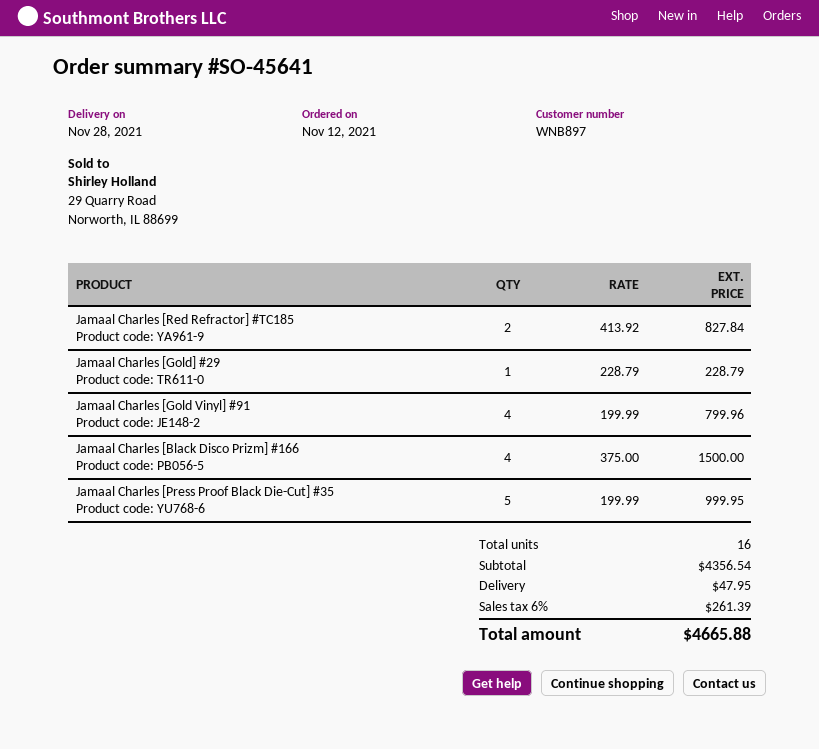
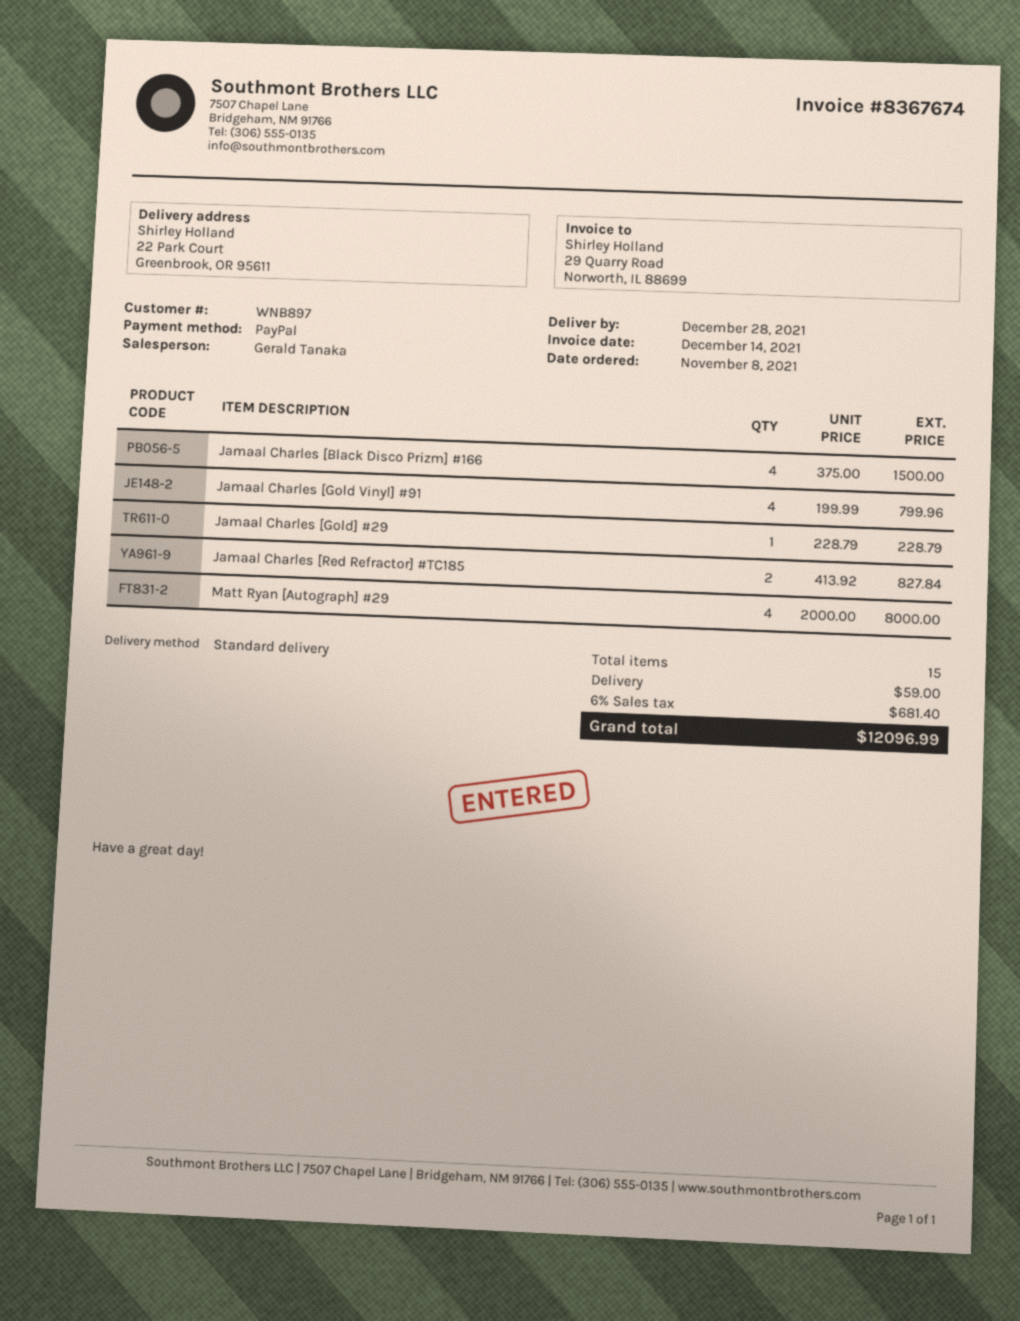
order date: 2021-11-12 -> 2021-11-08
delivery date: 2021-11-28 -> 2021-12-28
Jamaal Charles [Press Proof Black Die-Cut] #35: 5 x 199.99 = 999.95 -> none
Matt Ryan [Autograph] #29: none -> 4 x 2000.00 = 8000.00
total quantity: 16 -> 15
shipping: 47.95 -> 59.00
tax: 6% = 261.39 -> 6% = 681.40
total: 4665.88 -> 12096.99

